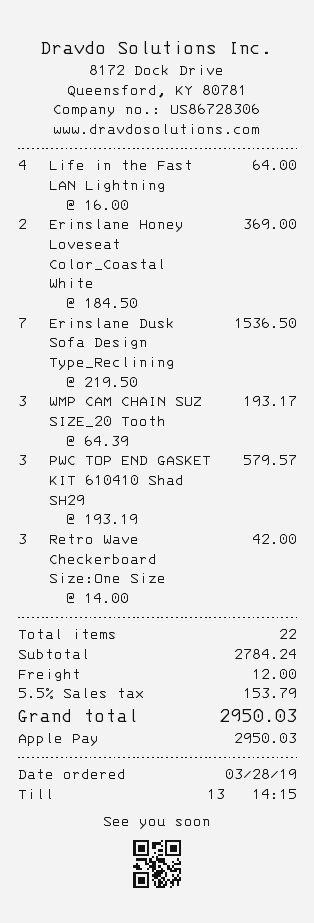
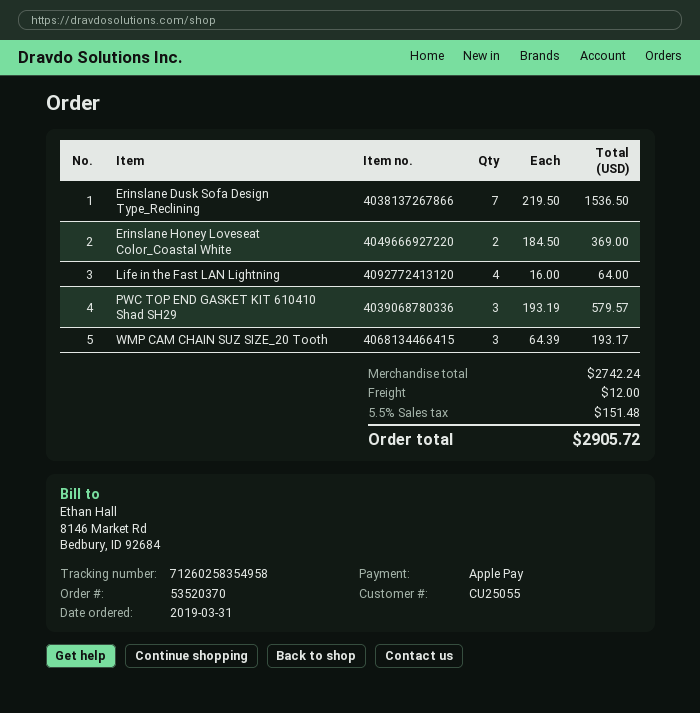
order date: 2019-03-28 -> 2019-03-31
Retro Wave Checkerboard Size:One Size: 3 x 14.00 = 42.00 -> none
subtotal: 2784.24 -> 2742.24
tax: 5.5% = 153.79 -> 5.5% = 151.48
total: 2950.03 -> 2905.72

